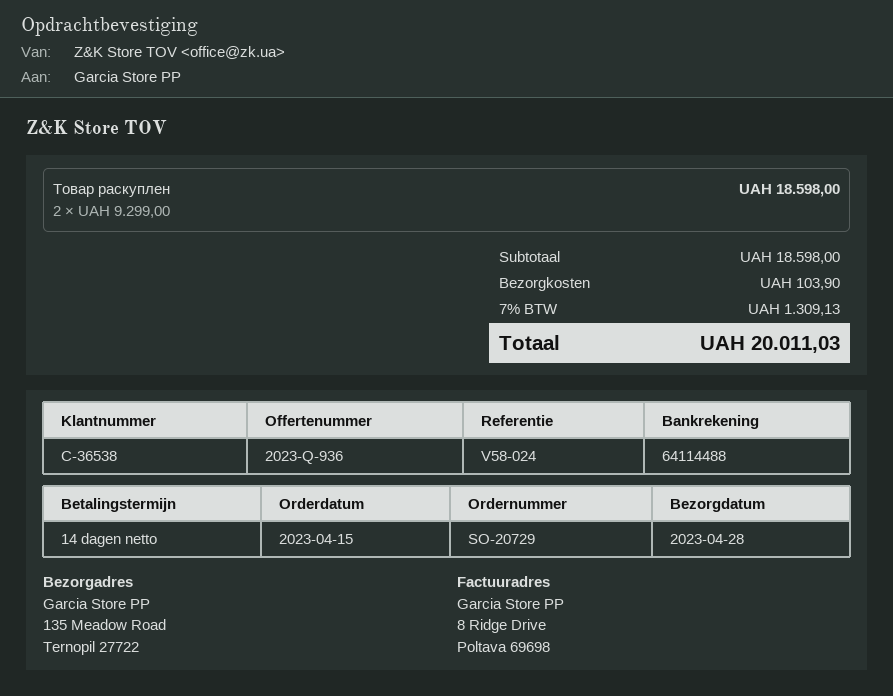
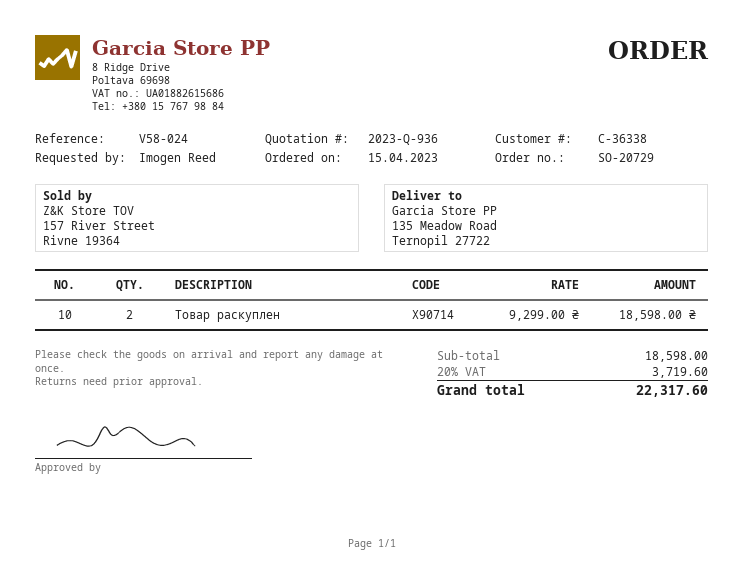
customer number: C-36538 -> C-36338
shipping: 103.90 -> none
tax: 7% = 1309.13 -> 20% = 3719.60
total: 20011.03 -> 22317.60

